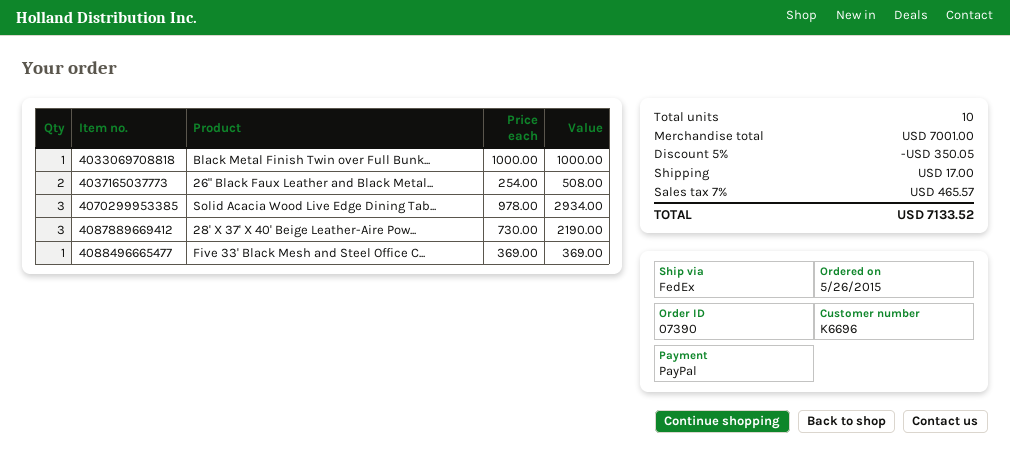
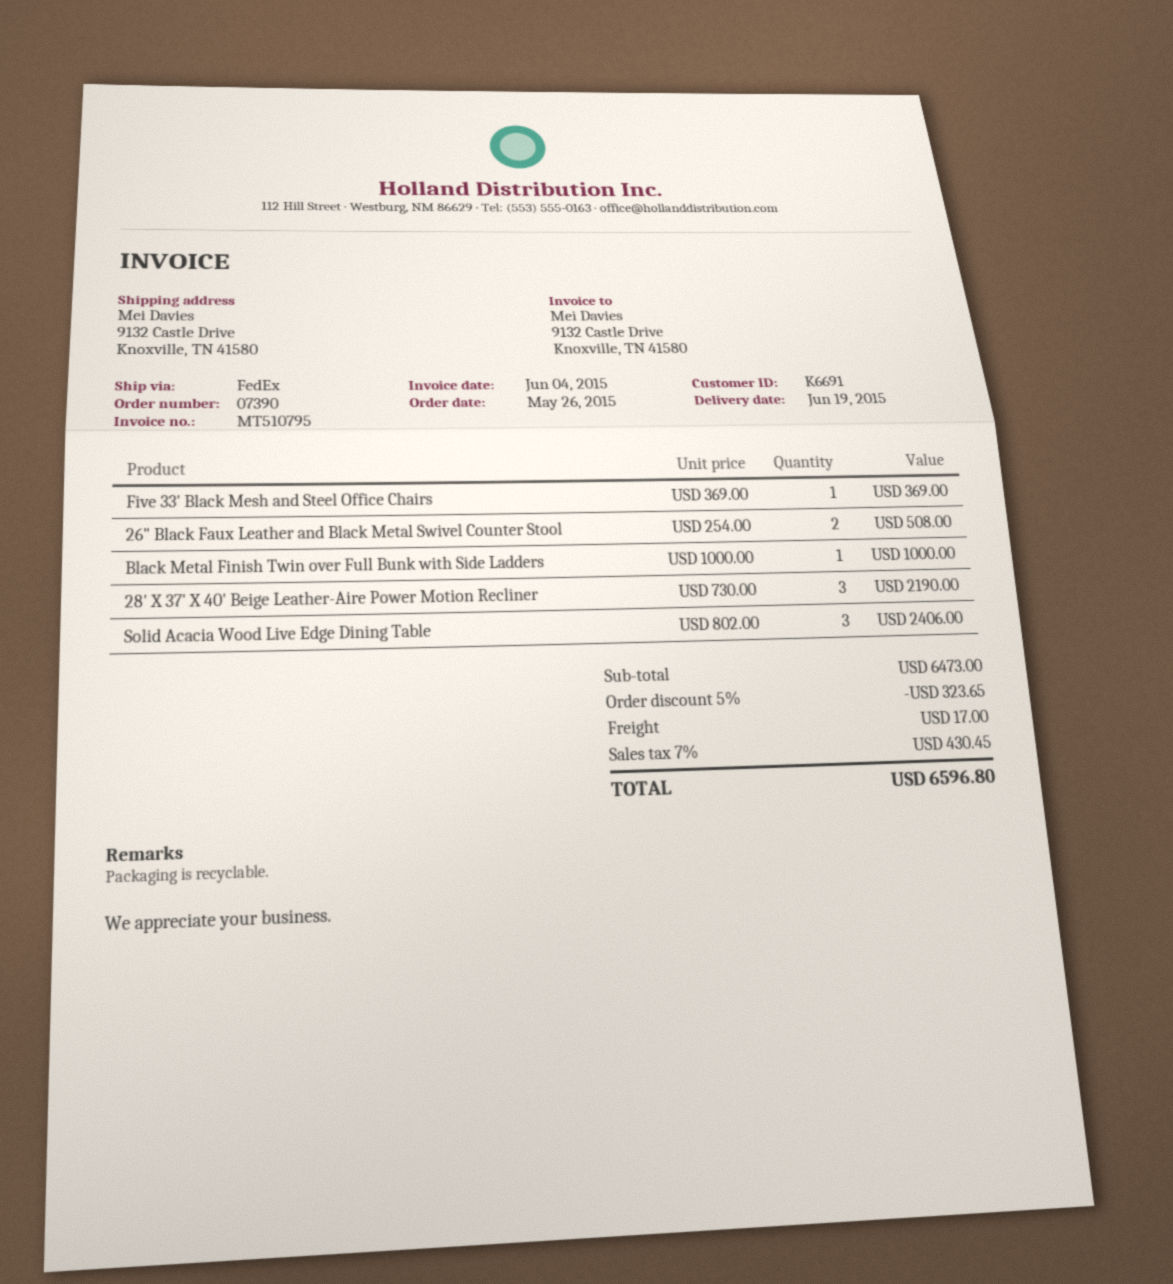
customer number: K6696 -> K6691
Solid Acacia Wood Live Edge Dining Tab...: 3 x 978.00 = 2934.00 -> 3 x 802.00 = 2406.00
subtotal: 7001.00 -> 6473.00
discount: 5% = 350.05 -> 5% = 323.65
tax: 7% = 465.57 -> 7% = 430.45
total: 7133.52 -> 6596.80

